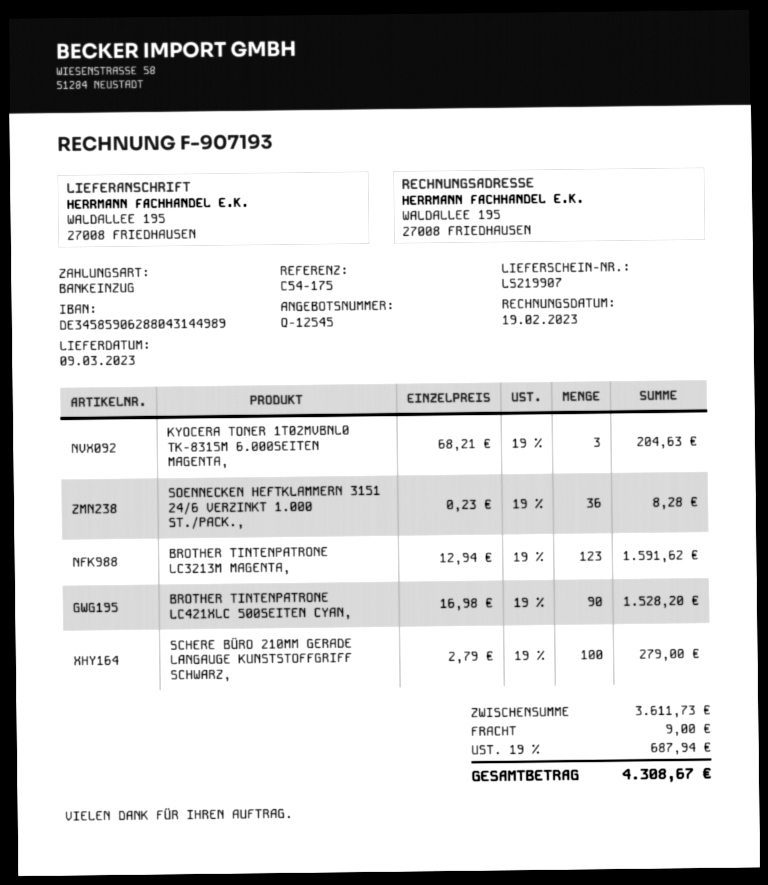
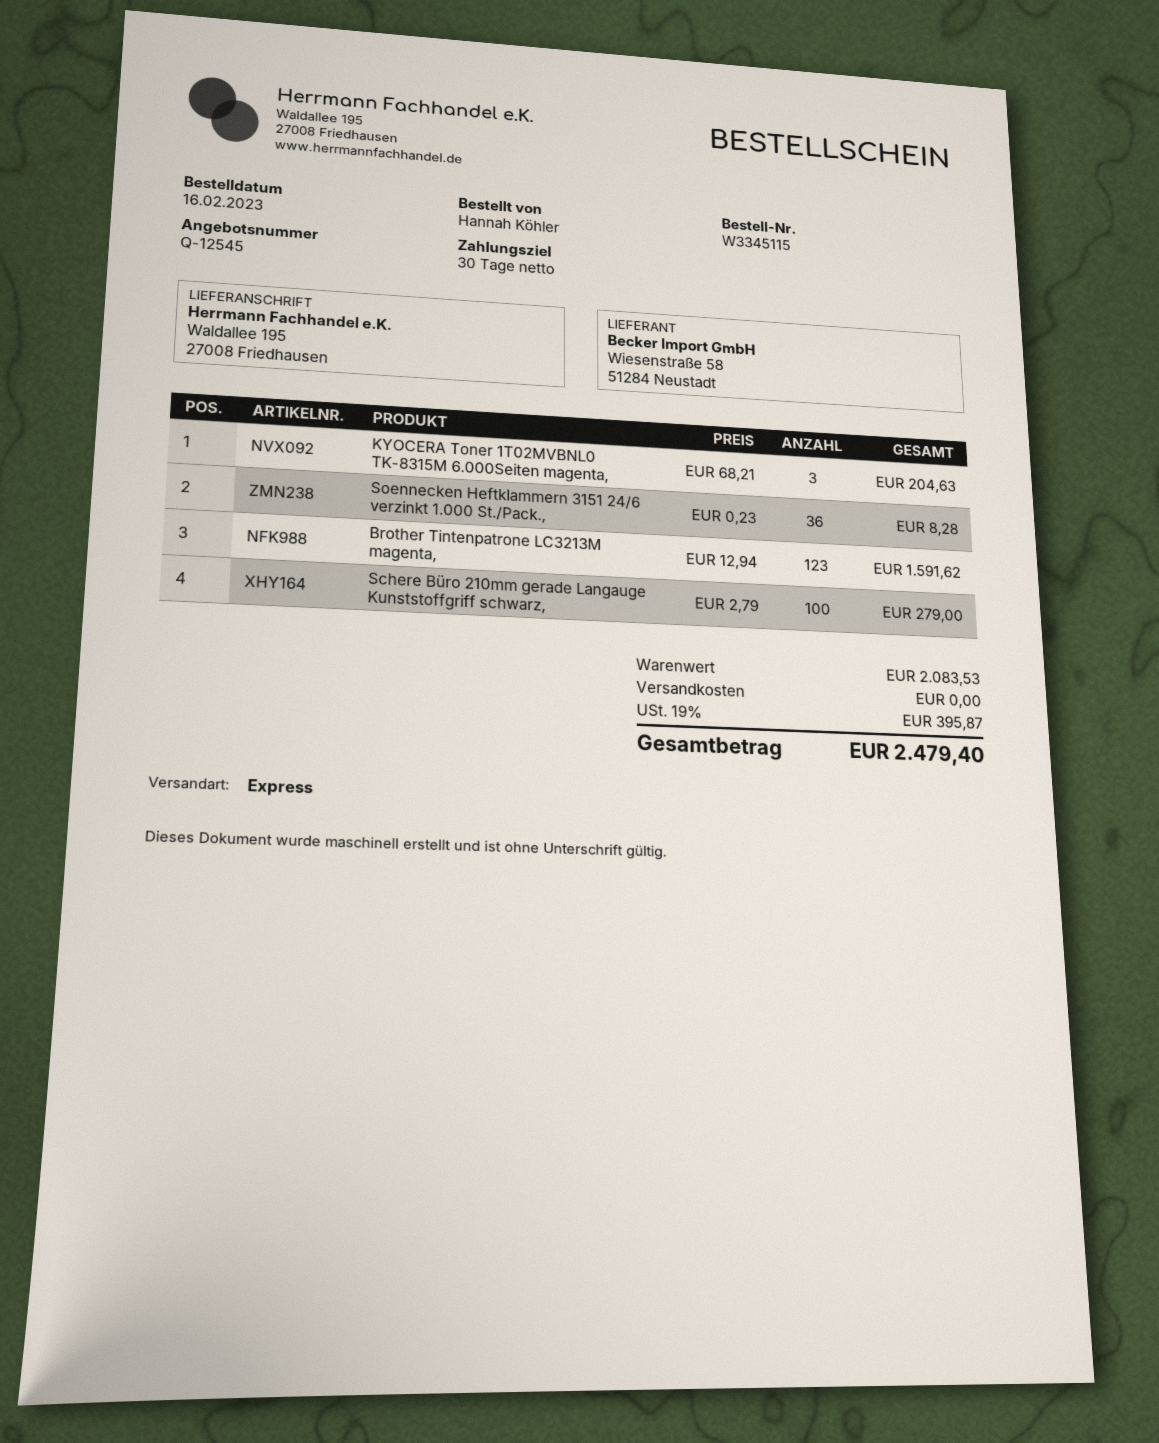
BROTHER TINTENPATRONE LC421XLC 500SEITEN CYAN,: 90 x 16.98 = 1528.20 -> none
subtotal: 3611.73 -> 2083.53
shipping: 9.00 -> 0.00
tax: 19% = 687.94 -> 19% = 395.87
total: 4308.67 -> 2479.40

